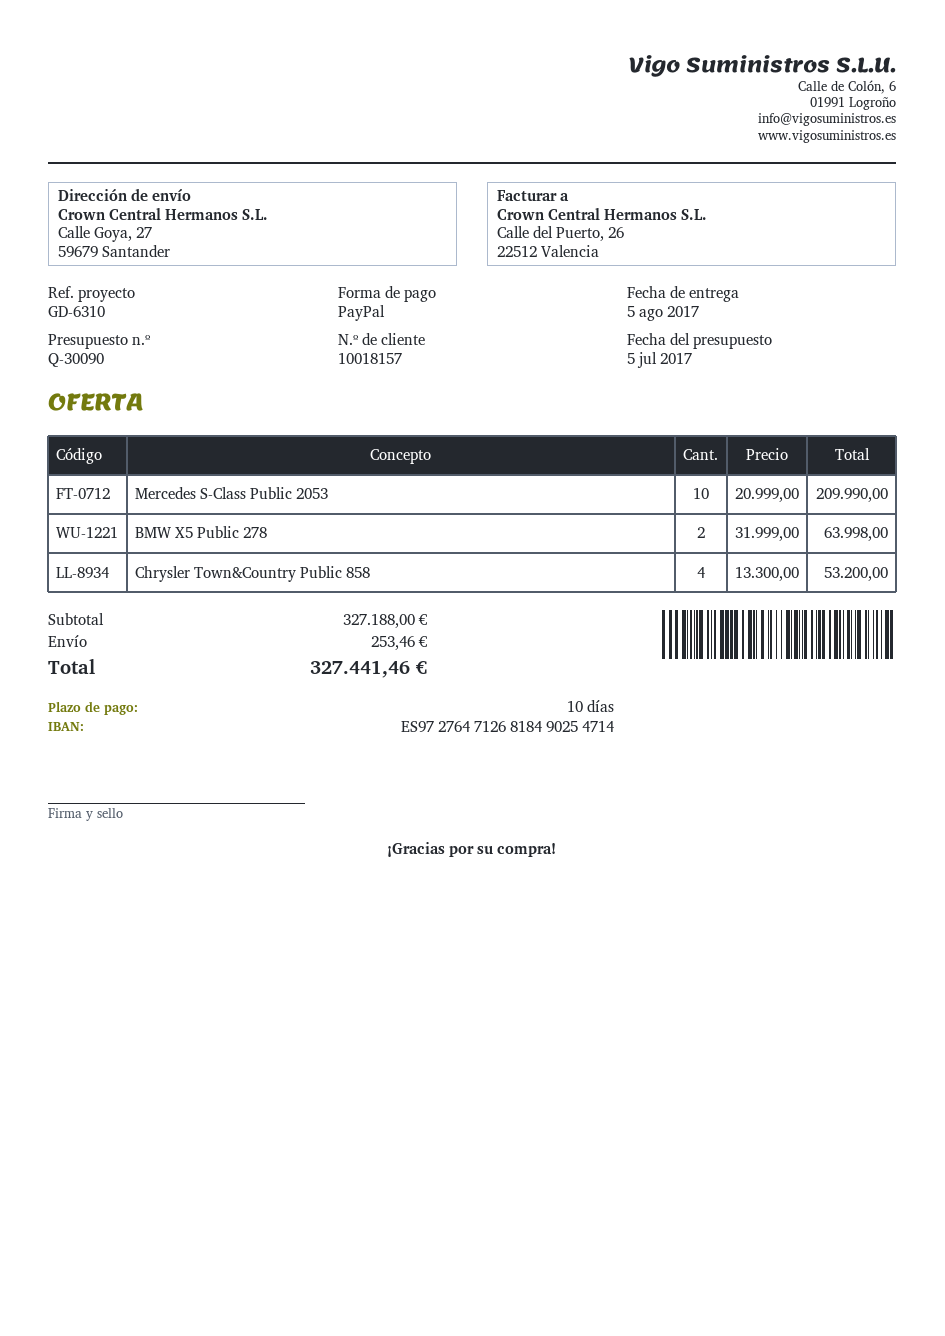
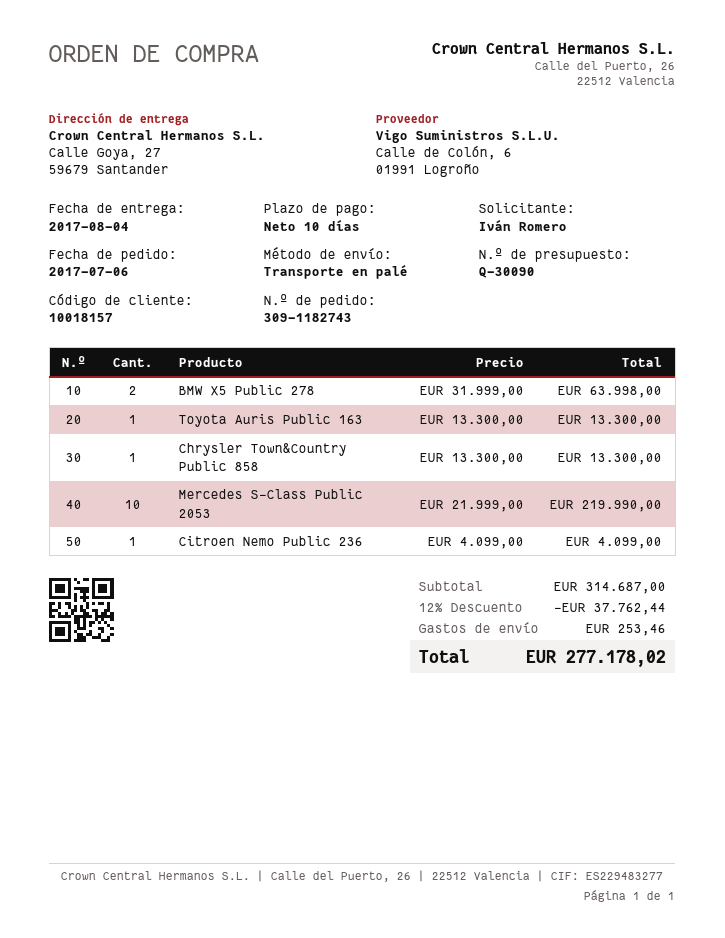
delivery date: 2017-08-05 -> 2017-08-04
Mercedes S-Class Public 2053: 10 x 20999.00 = 209990.00 -> 10 x 21999.00 = 219990.00
Chrysler Town&Country Public 858: 4 x 13300.00 = 53200.00 -> 1 x 13300.00 = 13300.00
Toyota Auris Public 163: none -> 1 x 13300.00 = 13300.00
Citroen Nemo Public 236: none -> 1 x 4099.00 = 4099.00
subtotal: 327188.00 -> 314687.00
discount: none -> 12% = 37762.44
total: 327441.46 -> 277178.02

